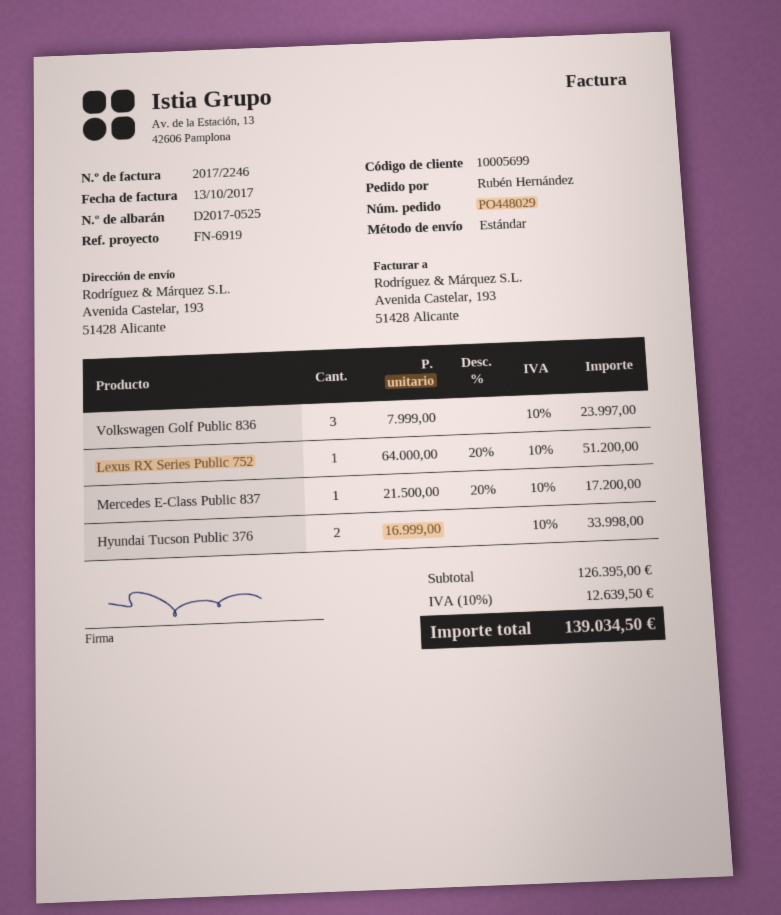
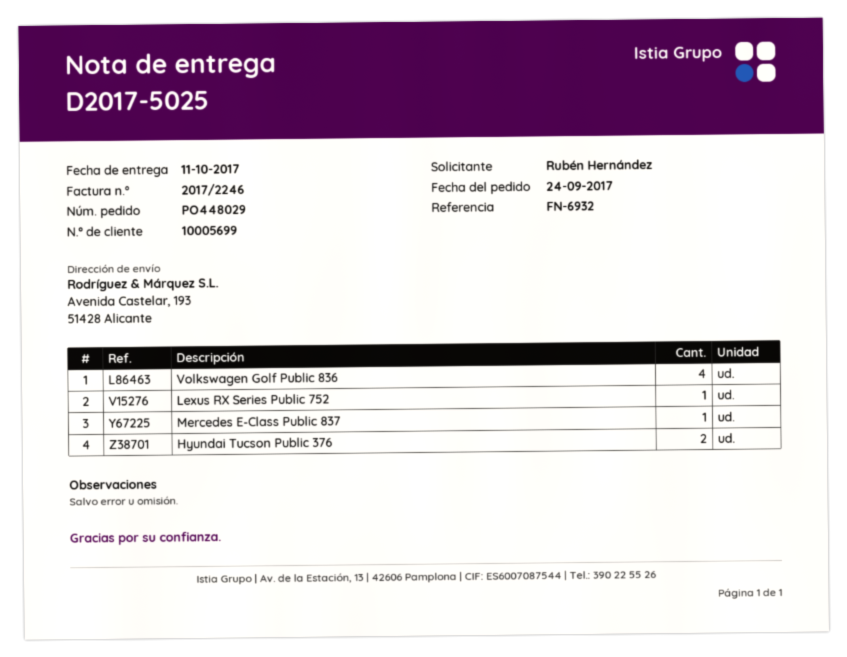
delivery note number: D2017-0525 -> D2017-5025
reference: FN-6919 -> FN-6932
Volkswagen Golf Public 836: 3 -> 4

